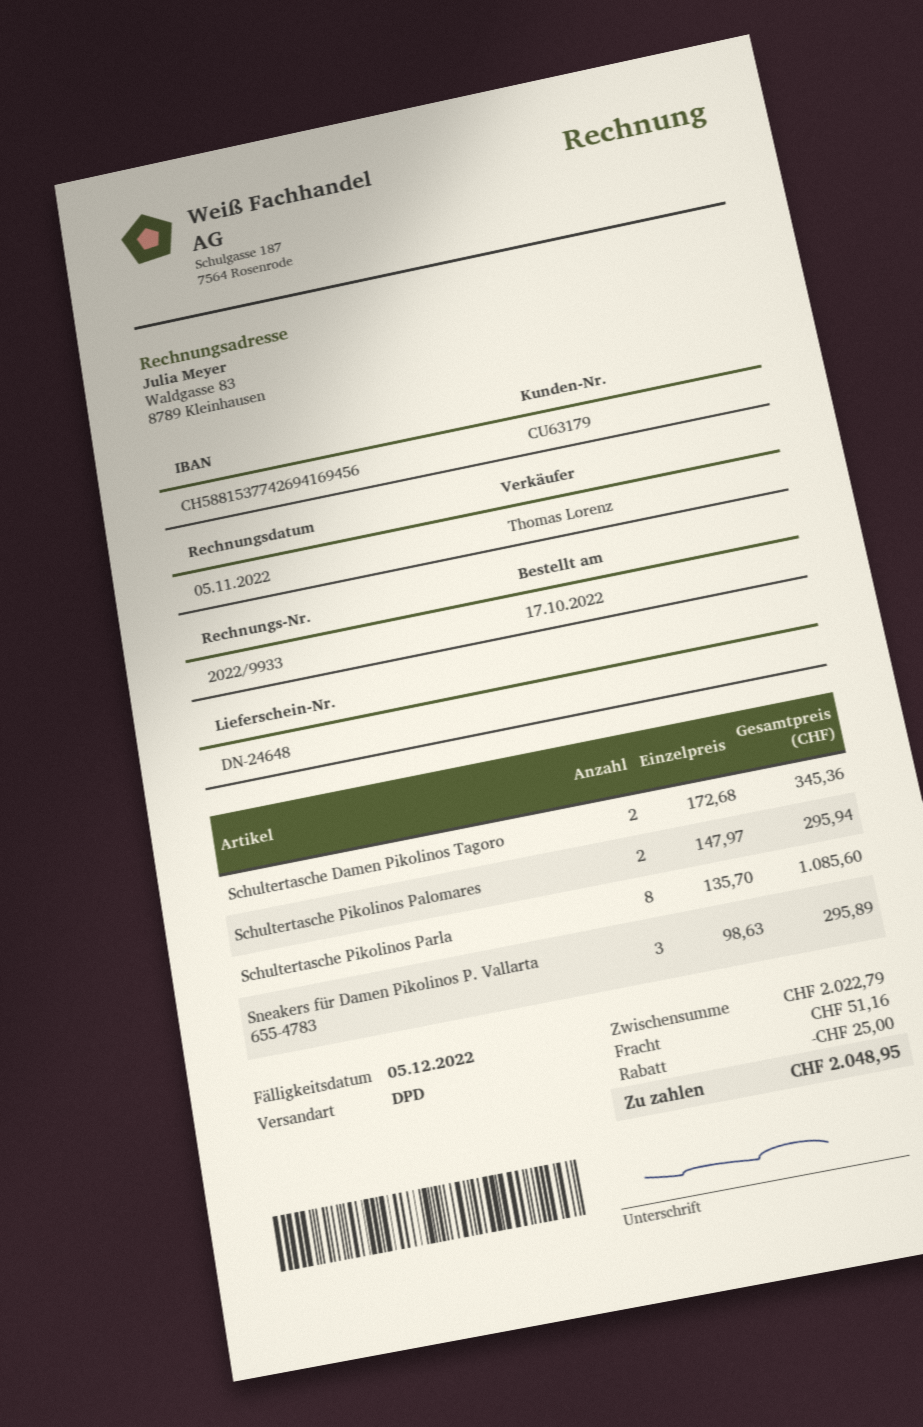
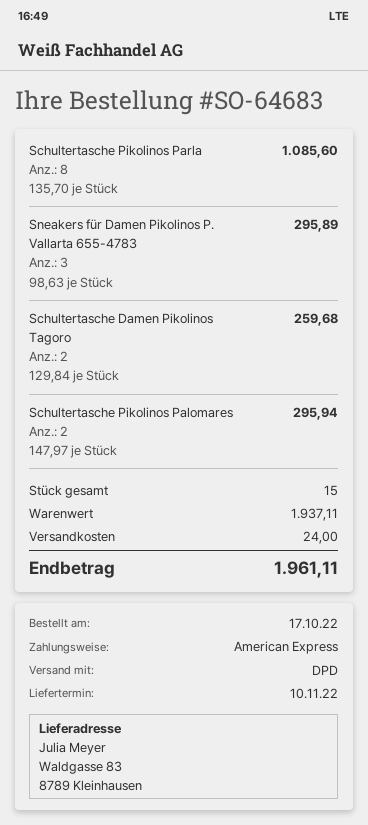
Schultertasche Damen Pikolinos Tagoro: 2 x 172.68 = 345.36 -> 2 x 129.84 = 259.68
subtotal: 2022.79 -> 1937.11
discount: 25.00 -> none
shipping: 51.16 -> 24.00
total: 2048.95 -> 1961.11

